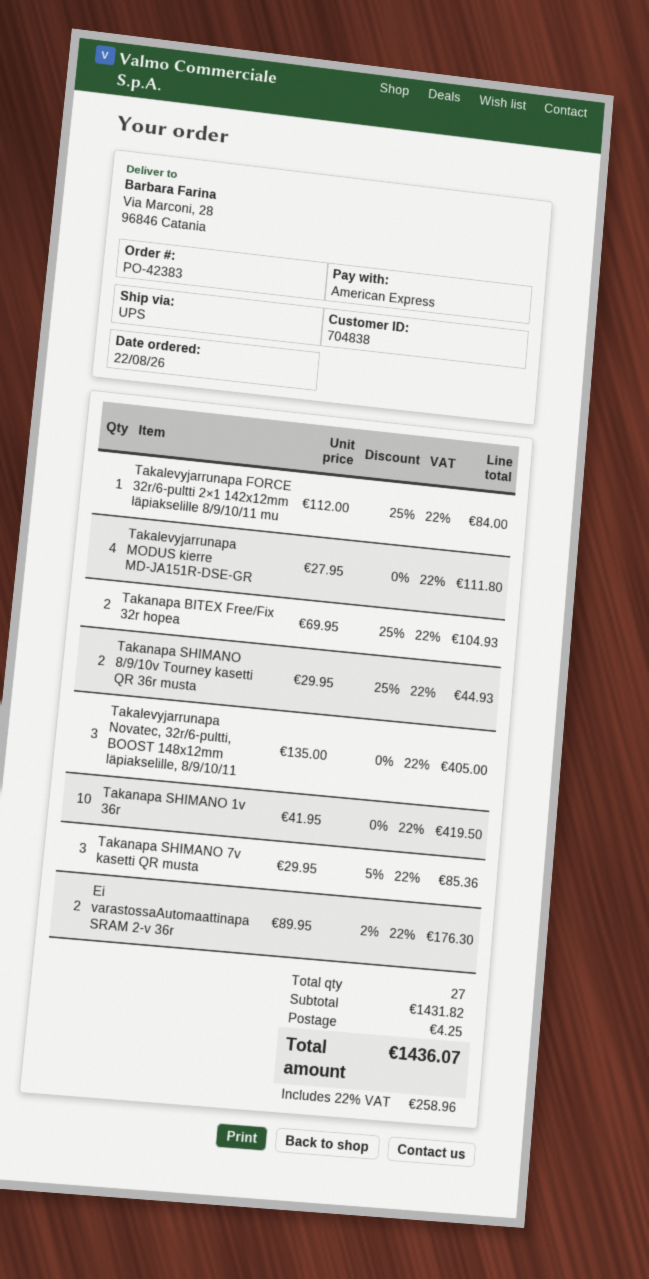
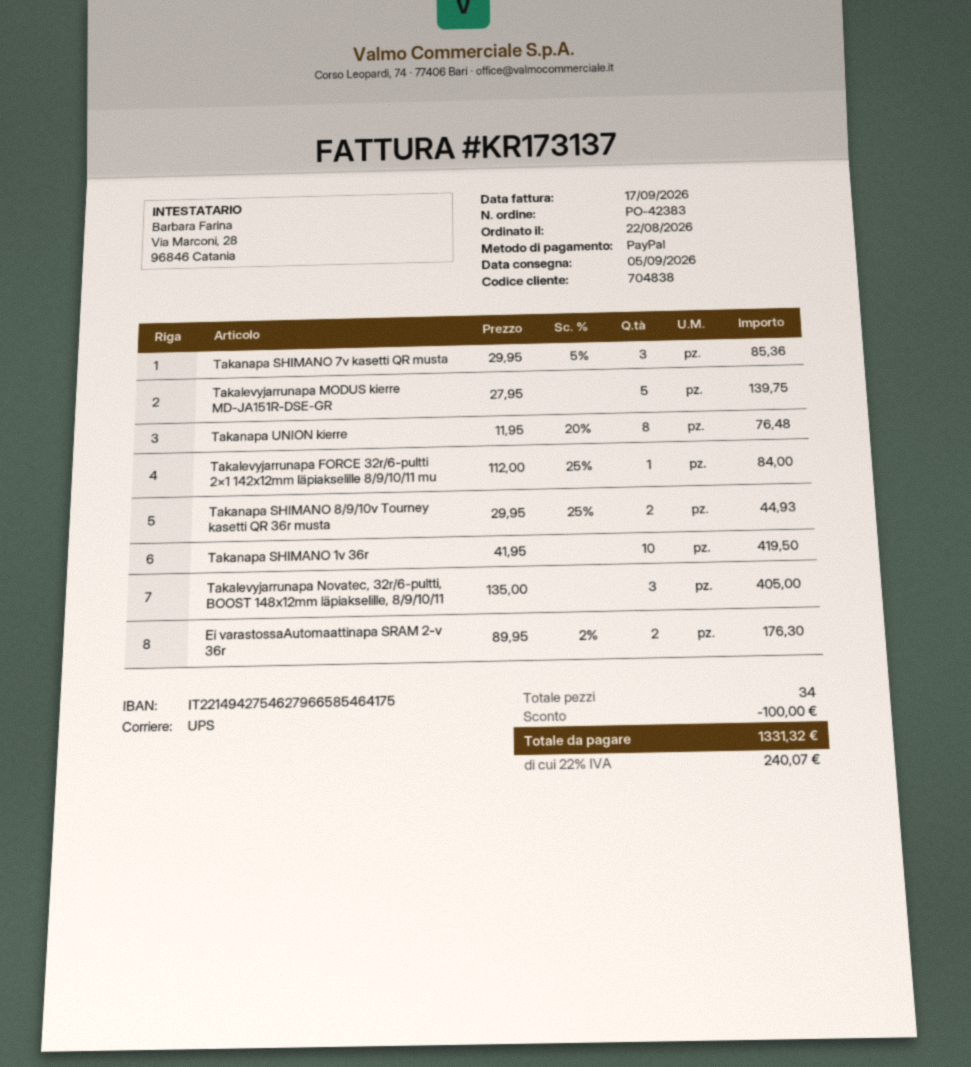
payment method: American Express -> PayPal
Takalevyjarrunapa MODUS kierre MD-JA151R-DSE-GR: 4 x 27.95 = 111.80 -> 5 x 27.95 = 139.75
Takanapa BITEX Free/Fix 32r hopea: 2 x 69.95 - 25% = 104.93 -> none
Takanapa UNION kierre: none -> 8 x 11.95 - 20% = 76.48
total quantity: 27 -> 34
discount: none -> 100.00
shipping: 4.25 -> none
tax: 22% = 258.96 -> 22% = 240.07
total: 1436.07 -> 1331.32

